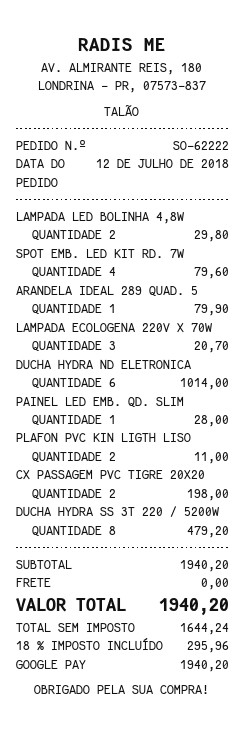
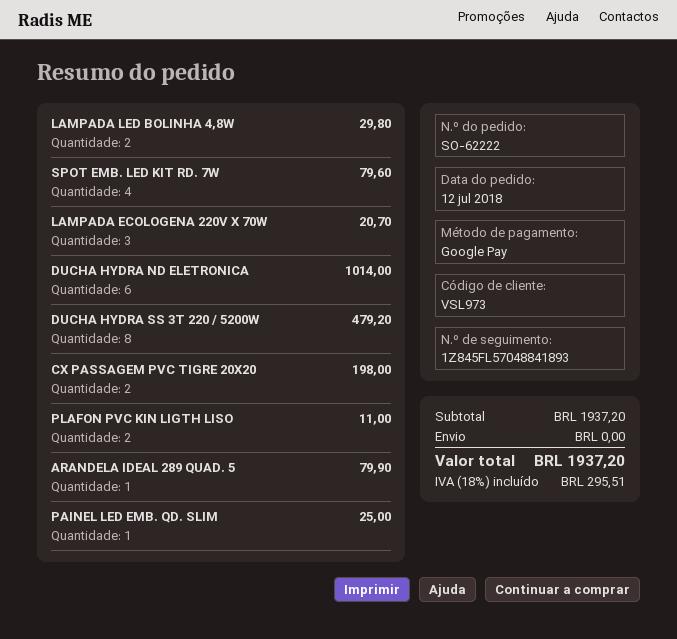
PAINEL LED EMB. QD. SLIM: 1 for 28.00 -> 1 for 25.00
subtotal: 1940.20 -> 1937.20
tax: 18% = 295.96 -> 18% = 295.51
total: 1940.20 -> 1937.20

